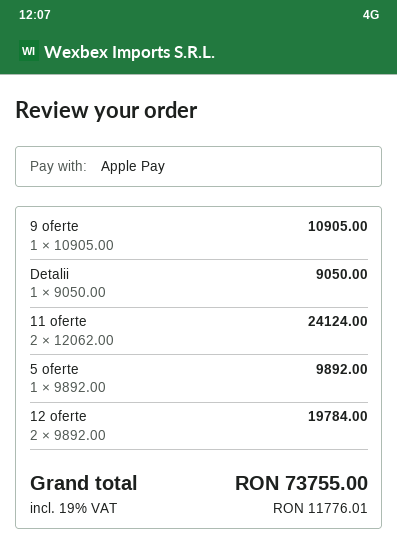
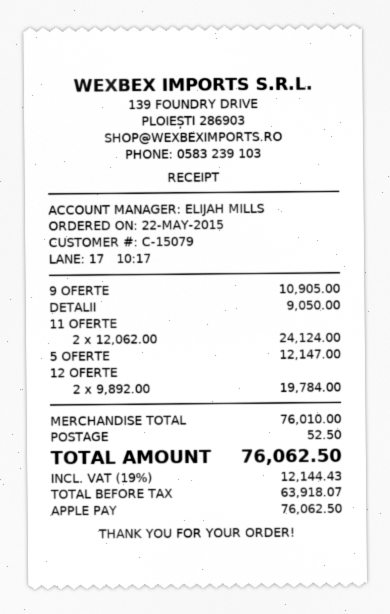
5 oferte: 1 x 9892.00 = 9892.00 -> 1 x 12147.00 = 12147.00
shipping: none -> 52.50
tax: 19% = 11776.01 -> 19% = 12144.43
total: 73755.00 -> 76062.50

